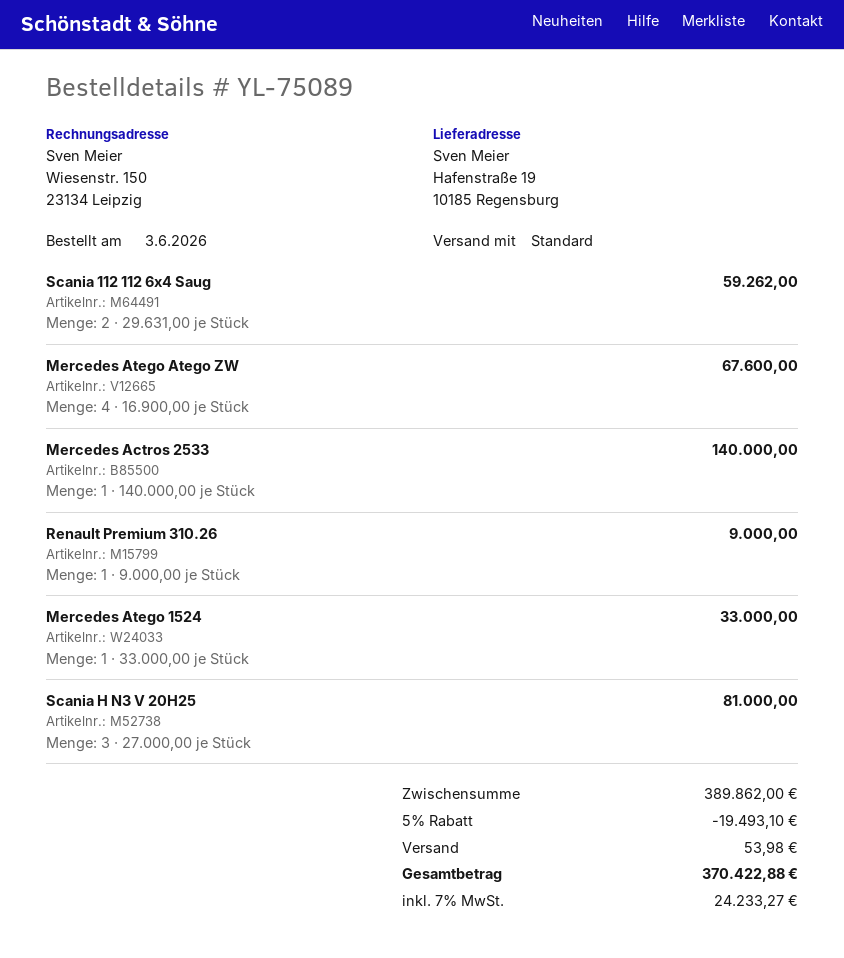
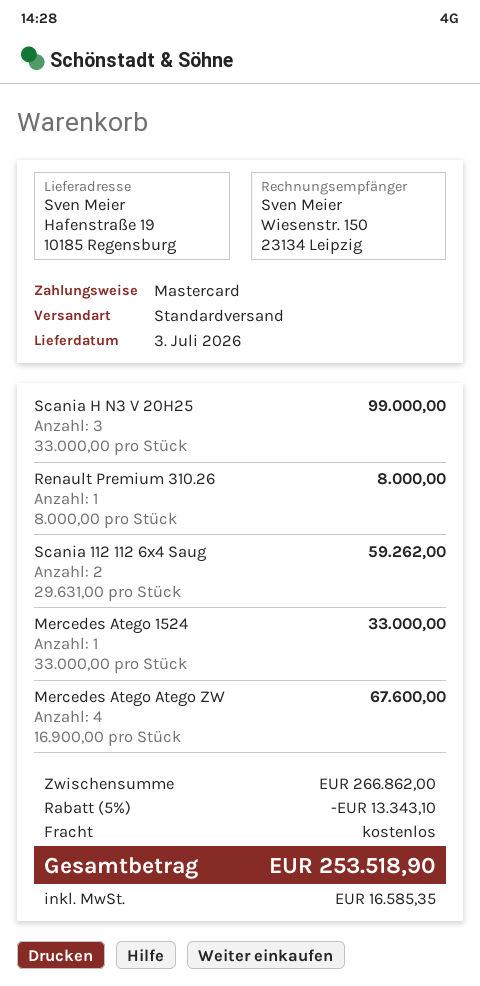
Mercedes Actros 2533: 1 x 140000.00 = 140000.00 -> none
Renault Premium 310.26: 1 x 9000.00 = 9000.00 -> 1 x 8000.00 = 8000.00
Scania H N3 V 20H25: 3 x 27000.00 = 81000.00 -> 3 x 33000.00 = 99000.00
subtotal: 389862.00 -> 266862.00
discount: 5% = 19493.10 -> 5% = 13343.10
shipping: 53.98 -> 0.00
tax: 24233.27 -> 16585.35
total: 370422.88 -> 253518.90

